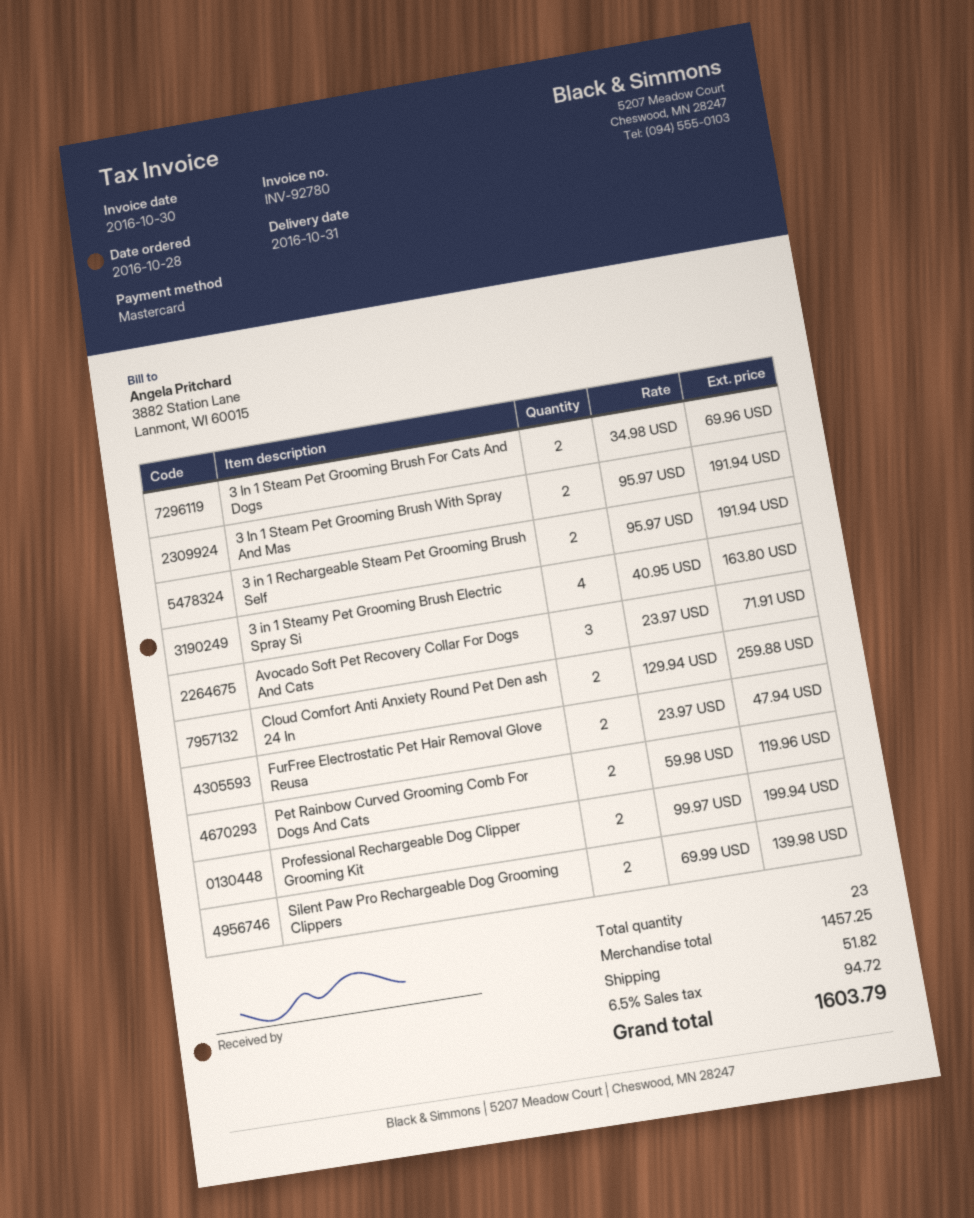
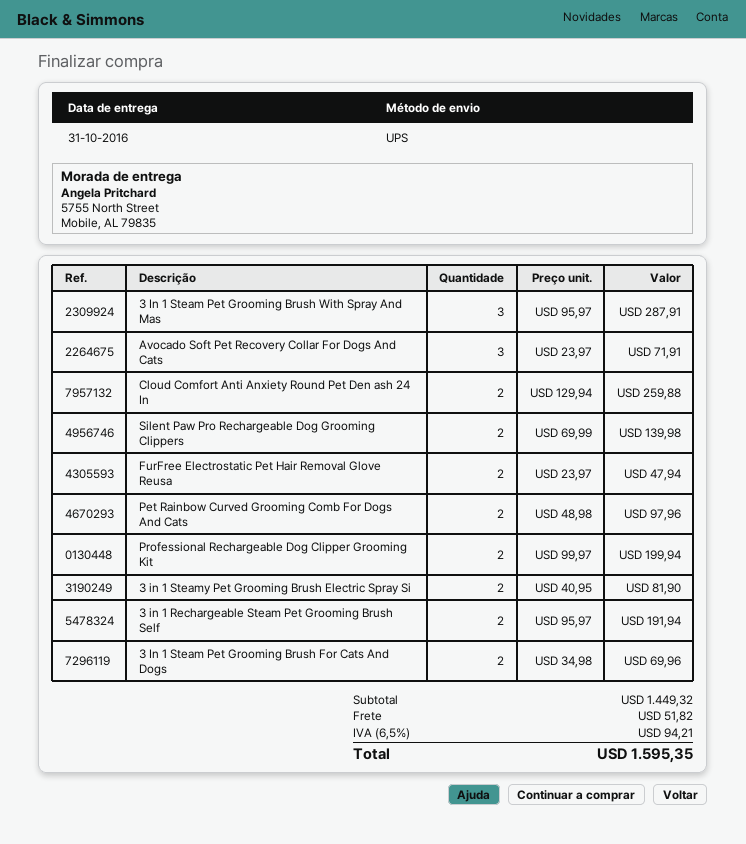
3 In 1 Steam Pet Grooming Brush With Spray And Mas: 2 x 95.97 = 191.94 -> 3 x 95.97 = 287.91
3 in 1 Steamy Pet Grooming Brush Electric Spray Si: 4 x 40.95 = 163.80 -> 2 x 40.95 = 81.90
Pet Rainbow Curved Grooming Comb For Dogs And Cats: 2 x 59.98 = 119.96 -> 2 x 48.98 = 97.96
subtotal: 1457.25 -> 1449.32
tax: 6.5% = 94.72 -> 6.5% = 94.21
total: 1603.79 -> 1595.35

